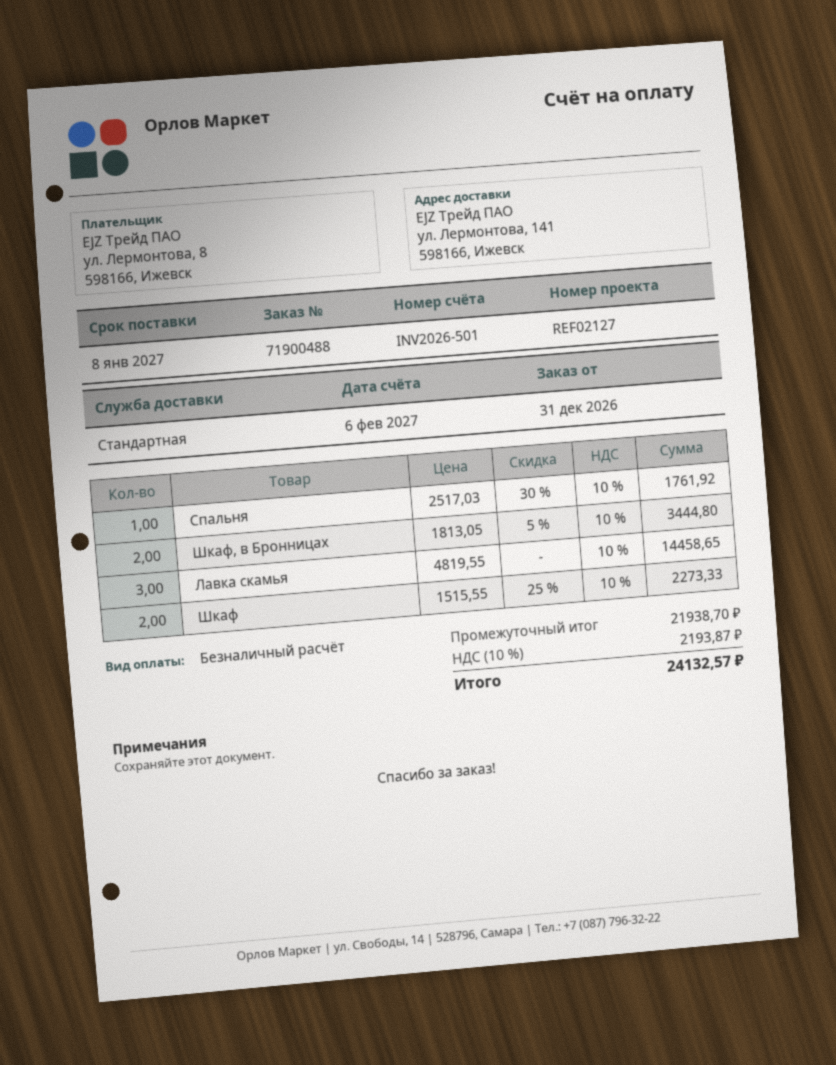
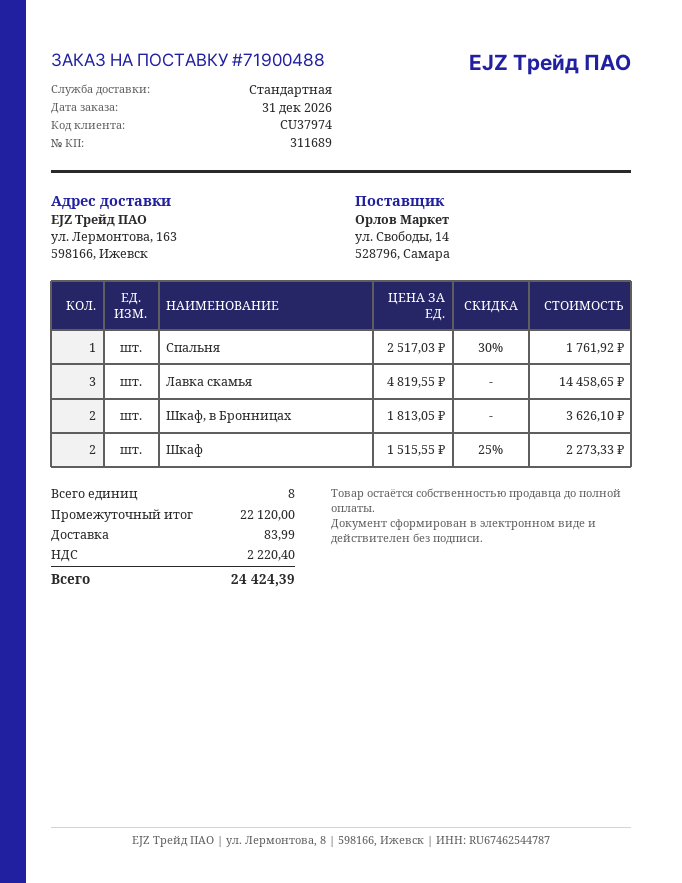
ship to: ул. Лермонтова, 141, 598166, Ижевск -> ул. Лермонтова, 163, 598166, Ижевск
Шкаф, в Бронницах: 2 x 1813.05 - 5% = 3444.80 -> 2 x 1813.05 = 3626.10
subtotal: 21938.70 -> 22120.00
shipping: none -> 83.99
tax: 2193.87 -> 2220.40
total: 24132.57 -> 24424.39

